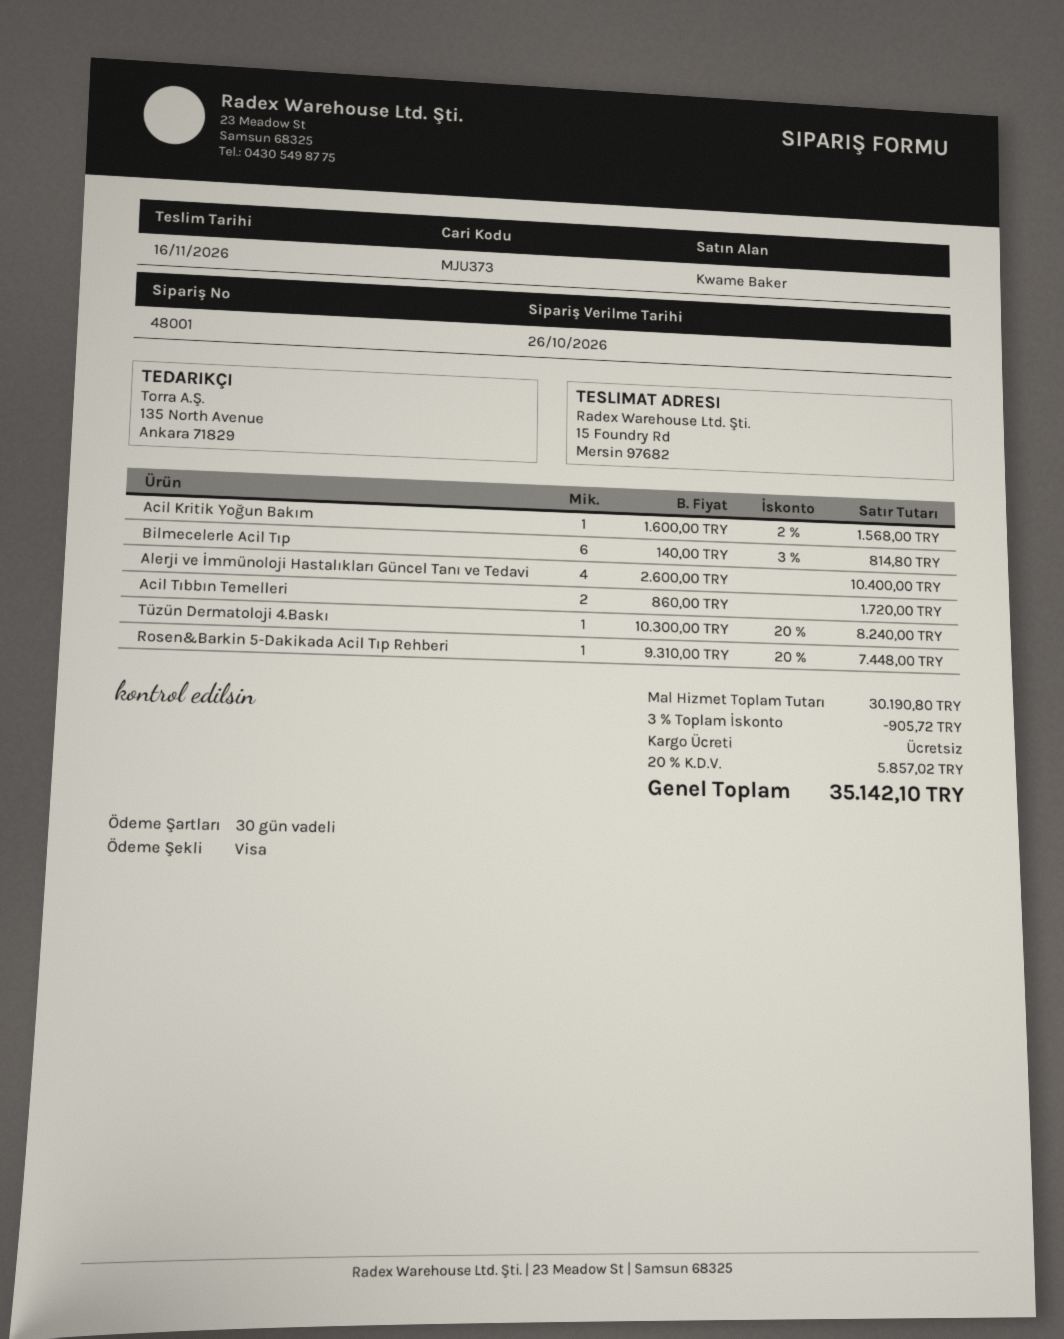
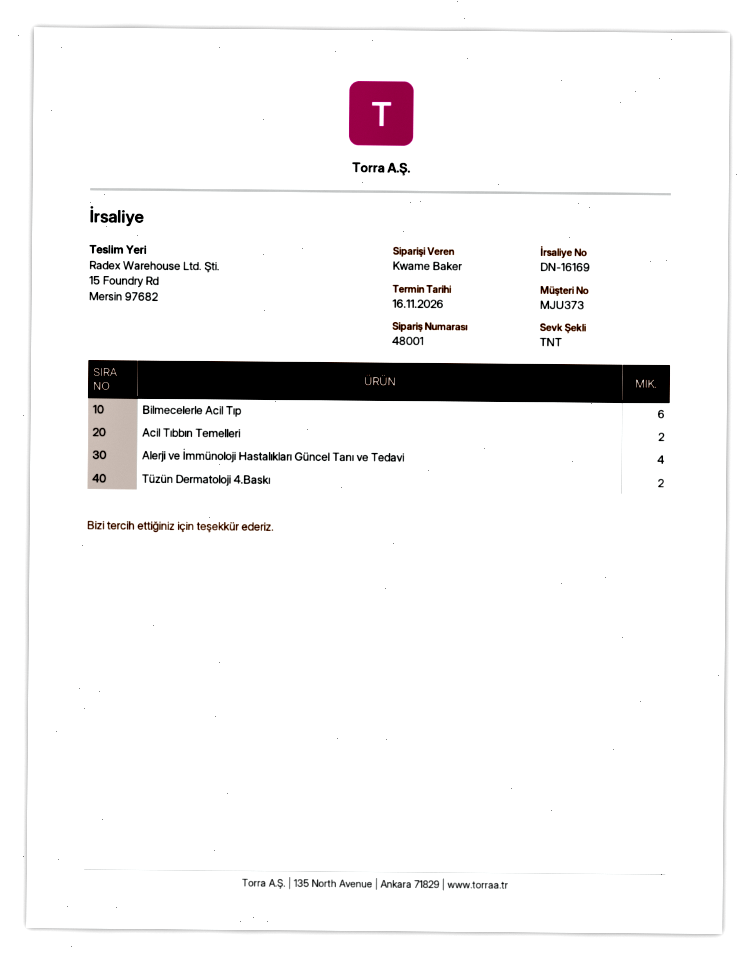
Acil Kritik Yoğun Bakım: 1 -> none
Tüzün Dermatoloji 4.Baskı: 1 -> 2
Rosen&Barkin 5-Dakikada Acil Tıp Rehberi: 1 -> none

